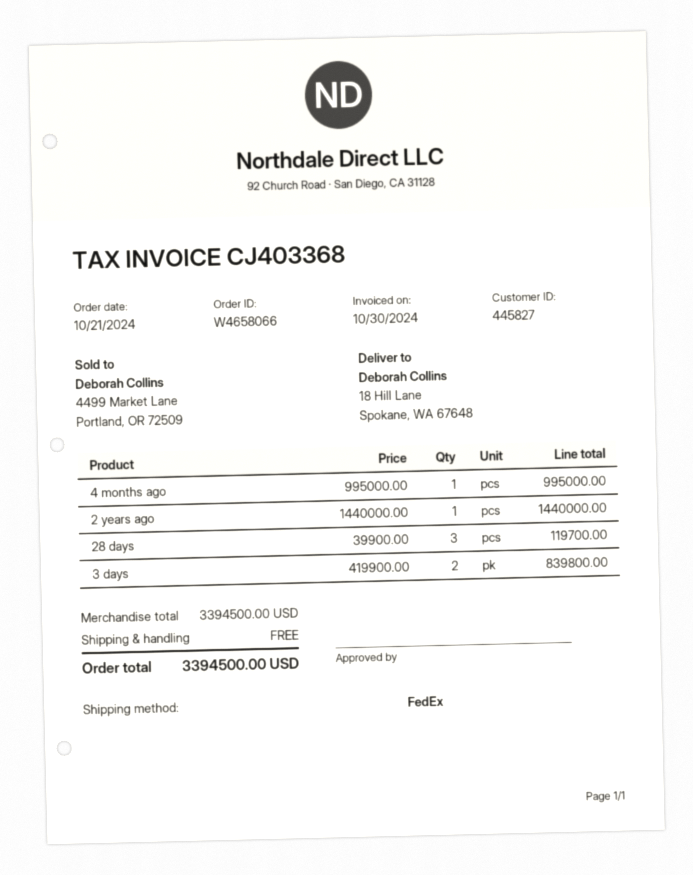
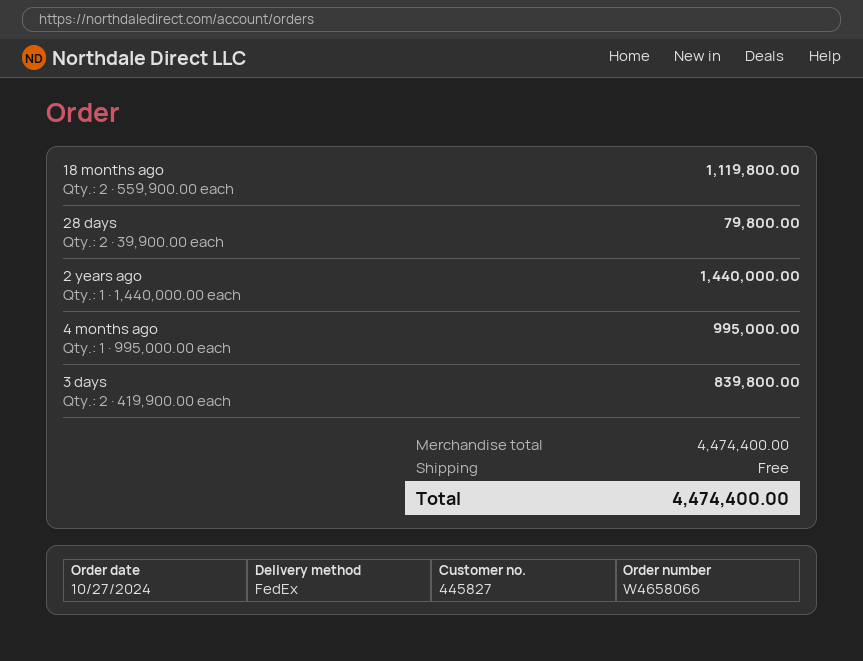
order date: 2024-10-21 -> 2024-10-27
28 days: 3 x 39900.00 = 119700.00 -> 2 x 39900.00 = 79800.00
18 months ago: none -> 2 x 559900.00 = 1119800.00
subtotal: 3394500.00 -> 4474400.00
total: 3394500.00 -> 4474400.00

